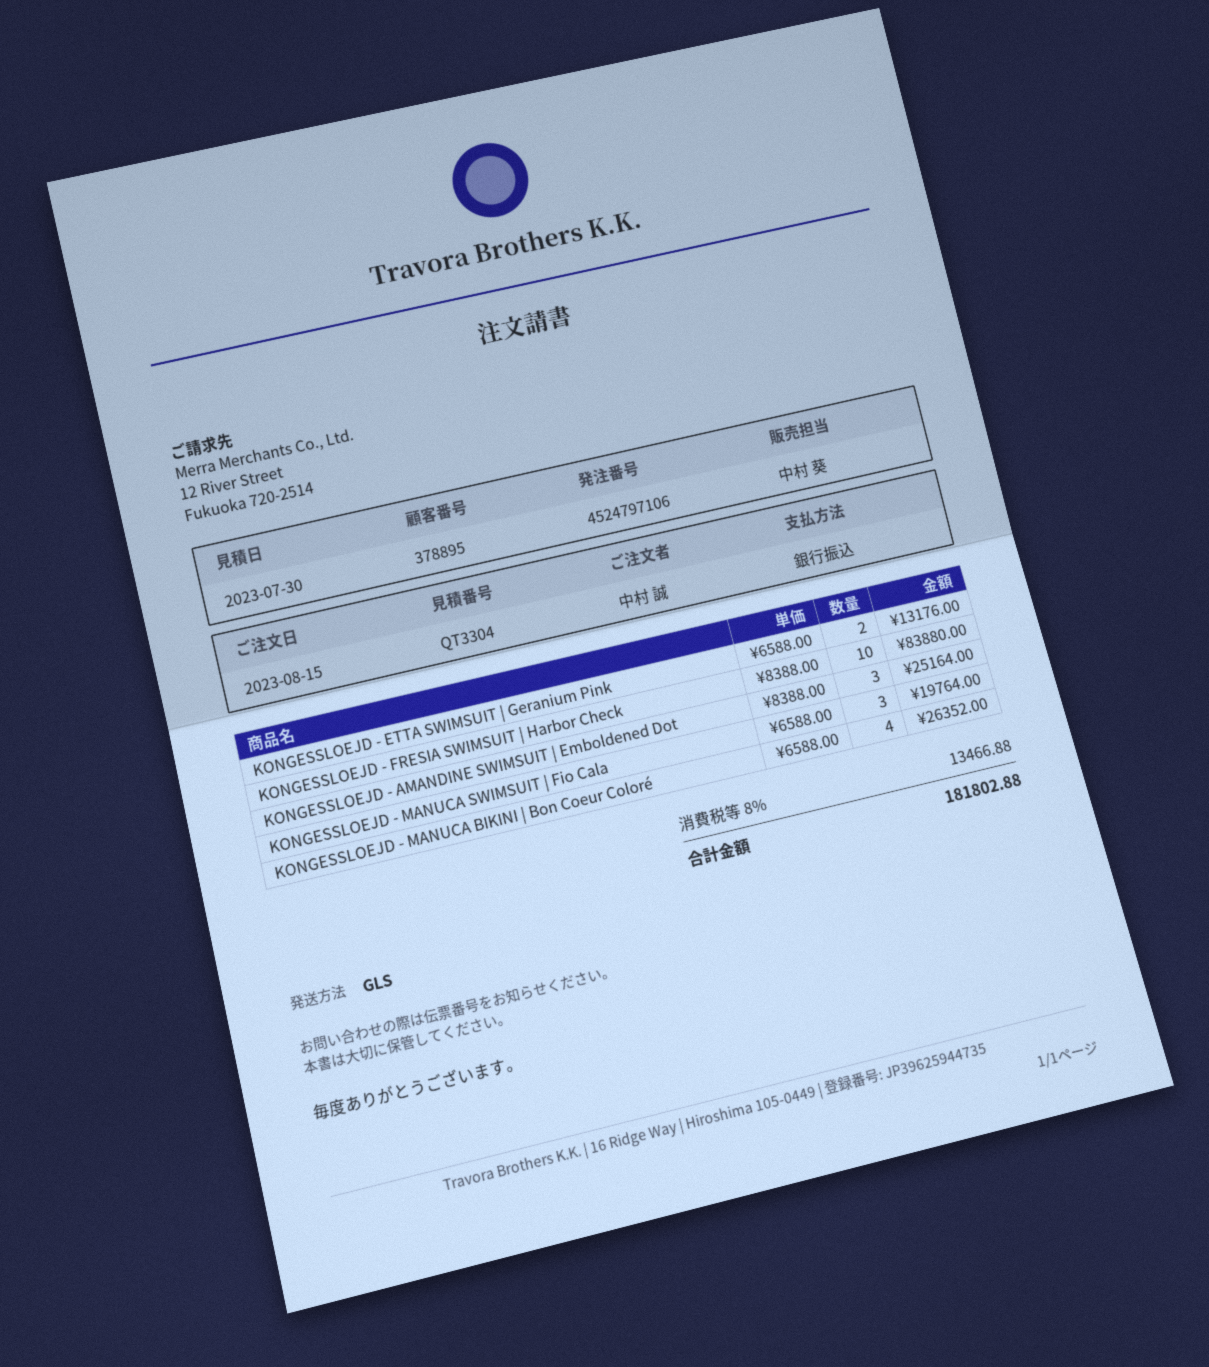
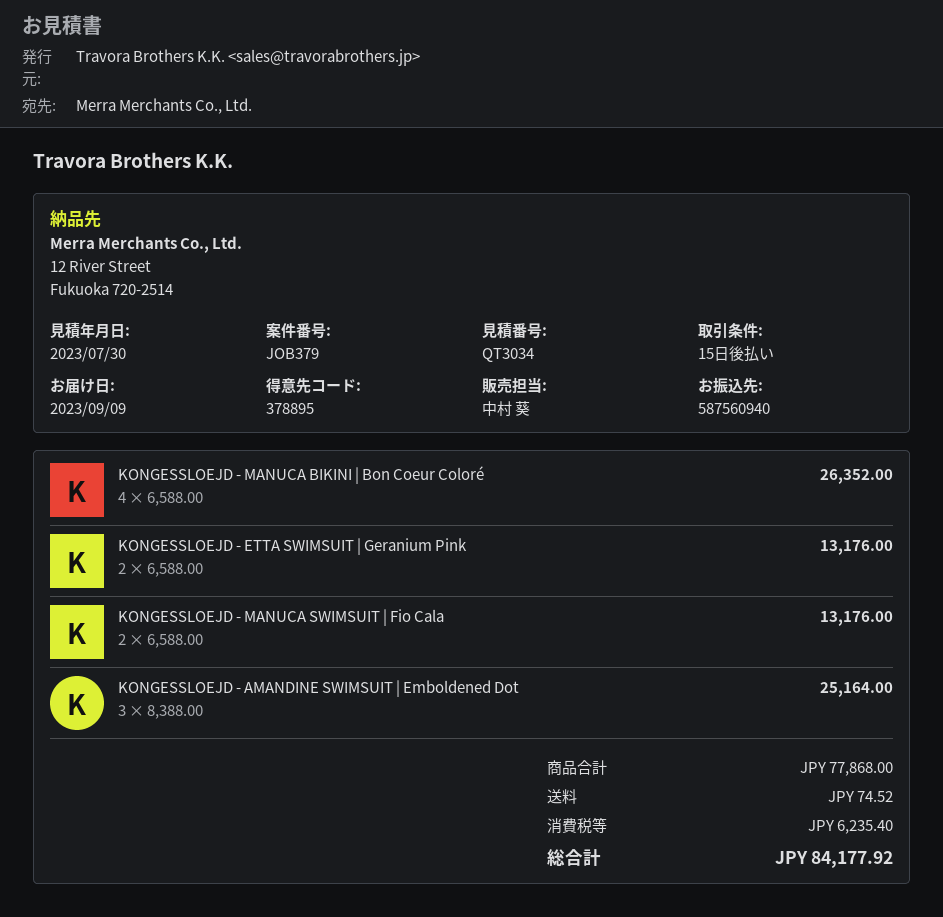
quote number: QT3304 -> QT3034
KONGESSLOEJD - FRESIA SWIMSUIT | Harbor Check: 10 x 8388.00 = 83880.00 -> none
KONGESSLOEJD - MANUCA SWIMSUIT | Fio Cala: 3 x 6588.00 = 19764.00 -> 2 x 6588.00 = 13176.00
shipping: none -> 74.52
tax: 13466.88 -> 6235.40
total: 181802.88 -> 84177.92

